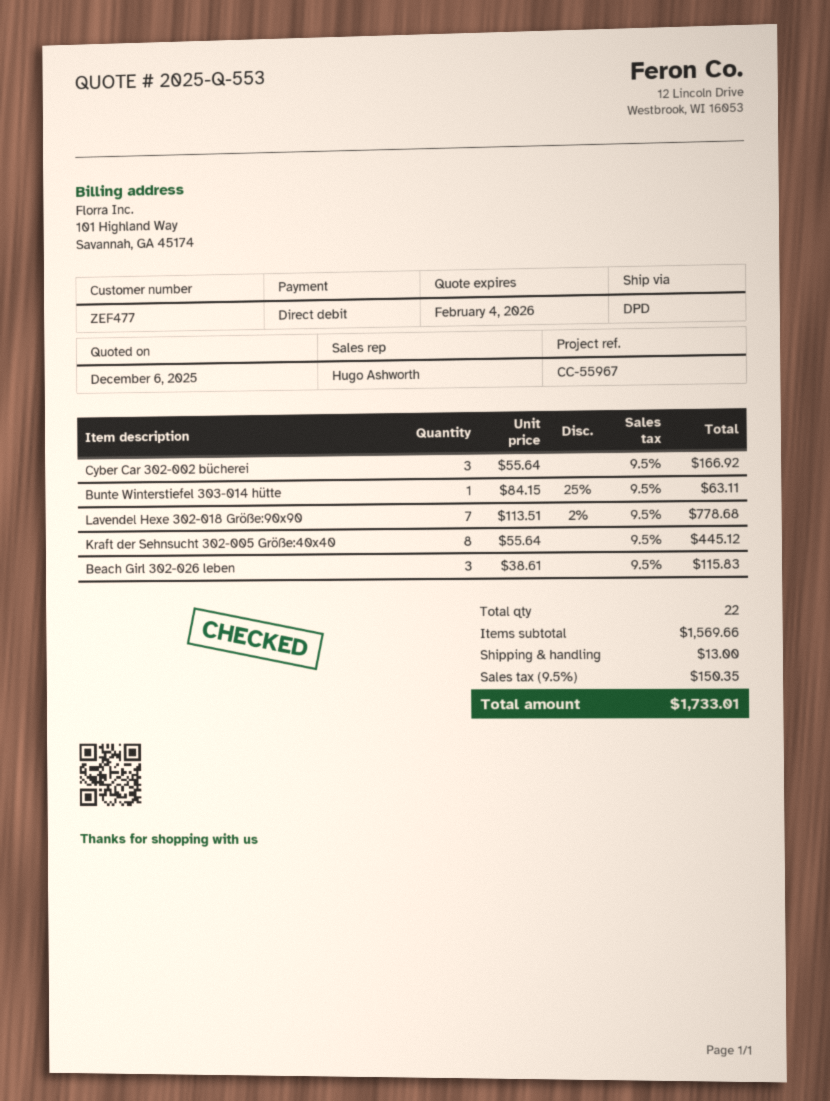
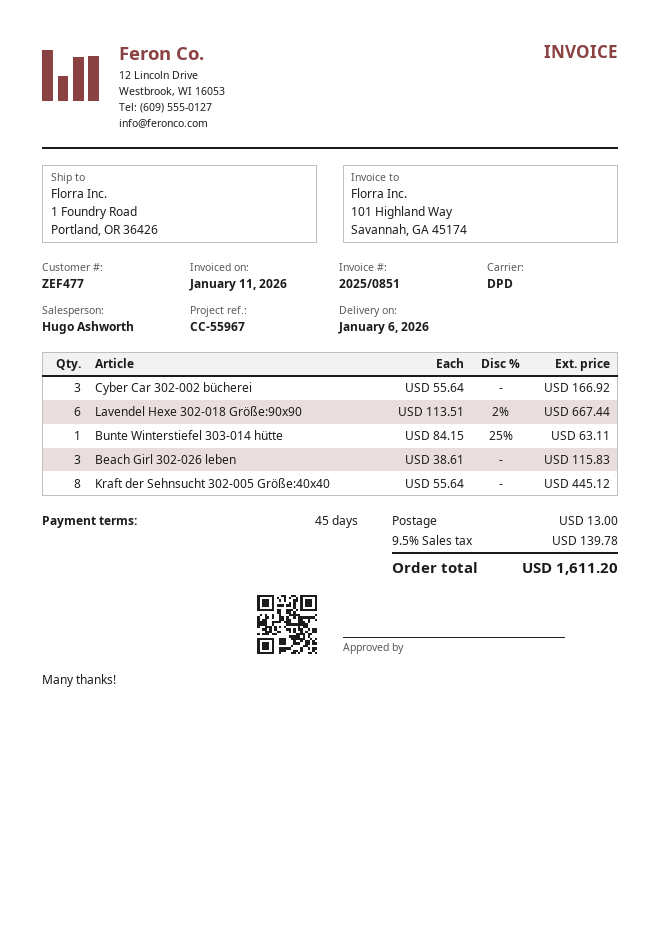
Lavendel Hexe 302-018 Größe:90x90: 7 x 113.51 - 2% = 778.68 -> 6 x 113.51 - 2% = 667.44
tax: 9.5% = 150.35 -> 9.5% = 139.78
total: 1733.01 -> 1611.20

